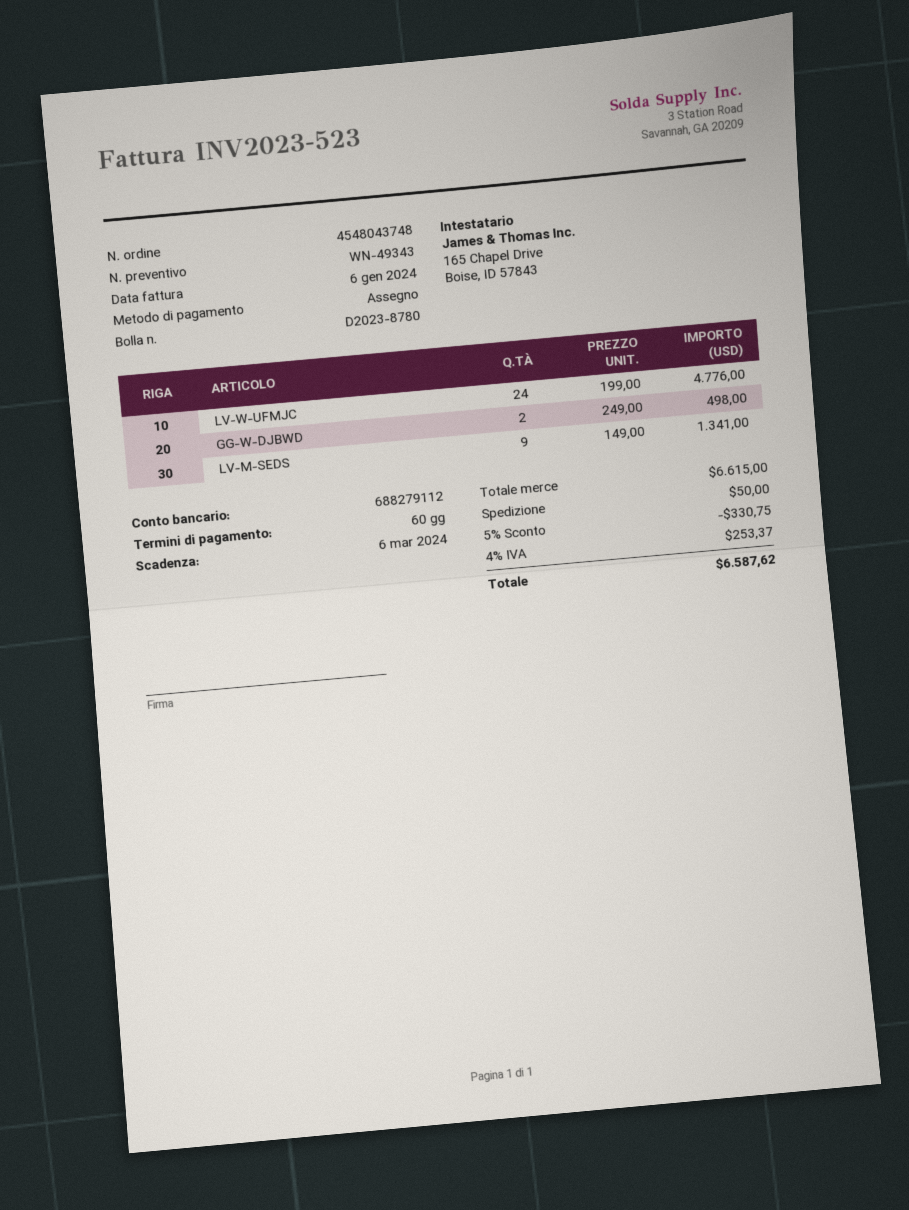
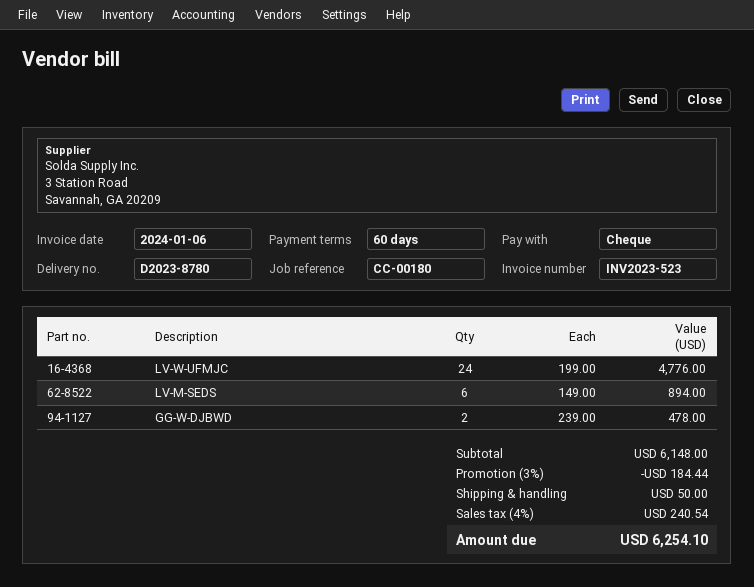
GG-W-DJBWD: 2 x 249.00 = 498.00 -> 2 x 239.00 = 478.00
LV-M-SEDS: 9 x 149.00 = 1341.00 -> 6 x 149.00 = 894.00
subtotal: 6615.00 -> 6148.00
discount: 5% = 330.75 -> 3% = 184.44
tax: 4% = 253.37 -> 4% = 240.54
total: 6587.62 -> 6254.10

